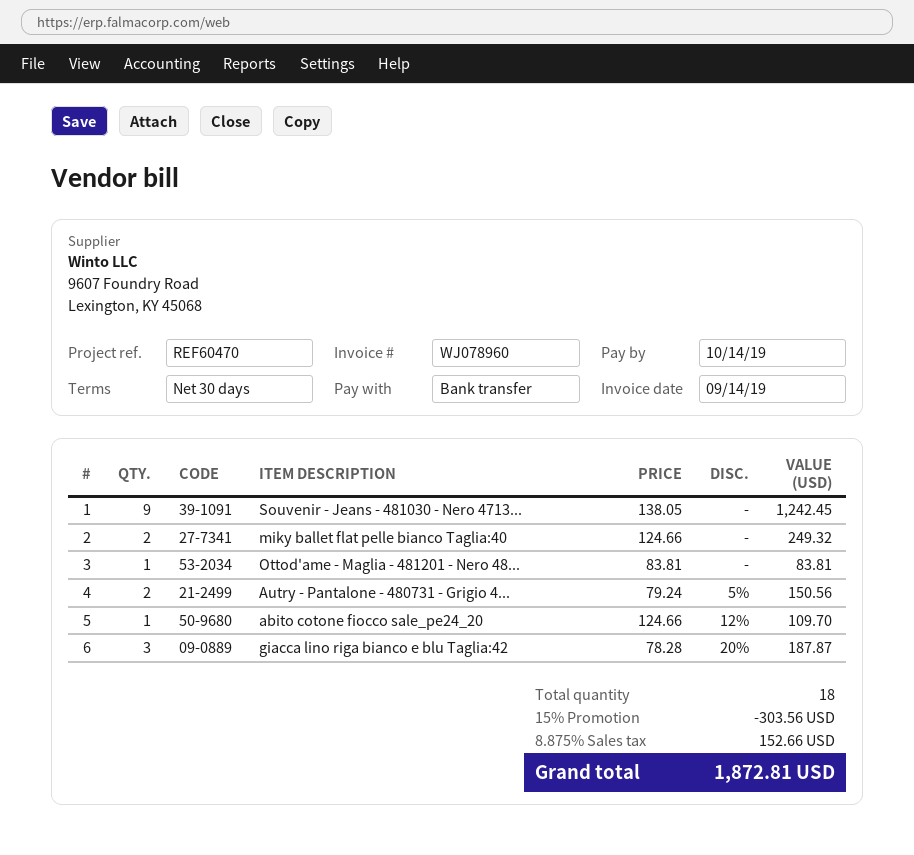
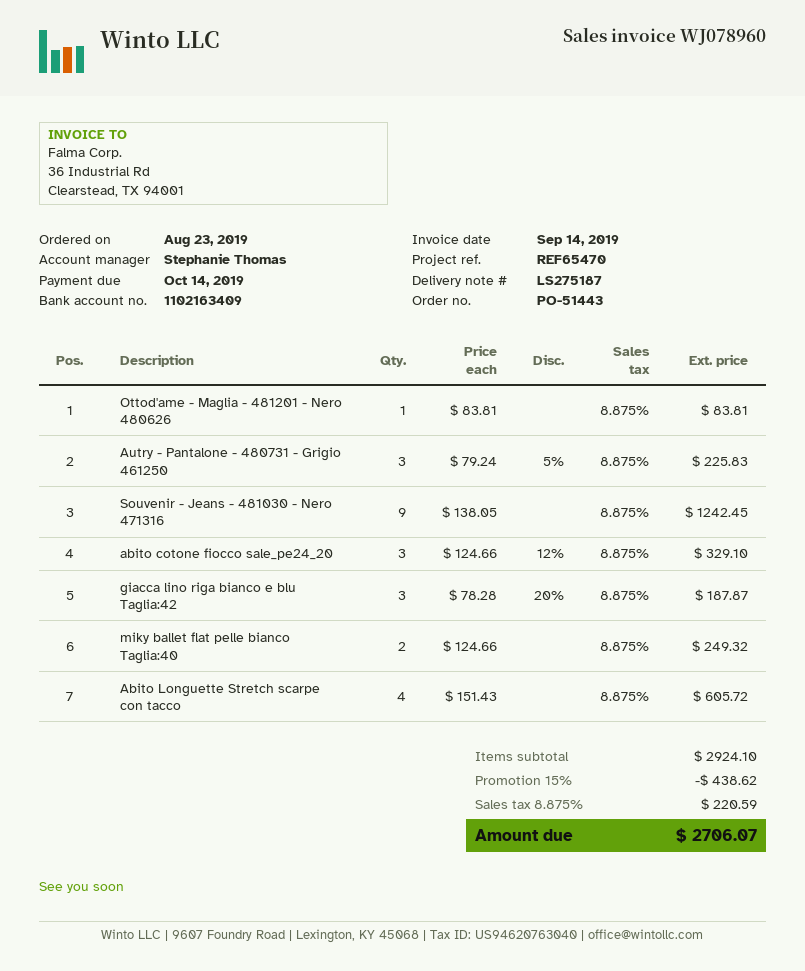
reference: REF60470 -> REF65470
Autry - Pantalone - 480731 - Grigio 4...: 2 x 79.24 - 5% = 150.56 -> 3 x 79.24 - 5% = 225.83
abito cotone fiocco sale_pe24_20: 1 x 124.66 - 12% = 109.70 -> 3 x 124.66 - 12% = 329.10
Abito Longuette Stretch scarpe con tacco: none -> 4 x 151.43 = 605.72
discount: 15% = 303.56 -> 15% = 438.62
tax: 8.875% = 152.66 -> 8.875% = 220.59
total: 1872.81 -> 2706.07

